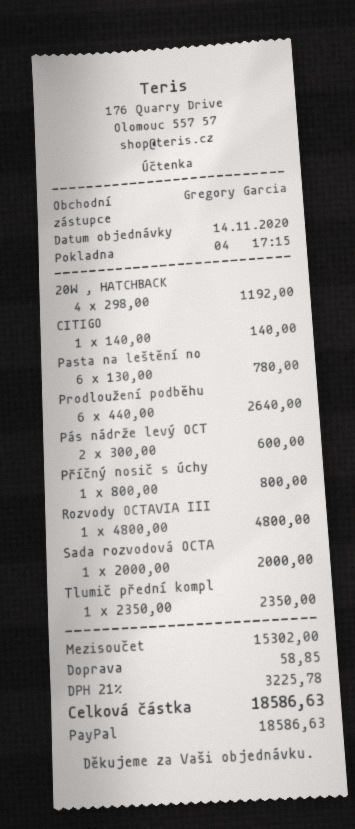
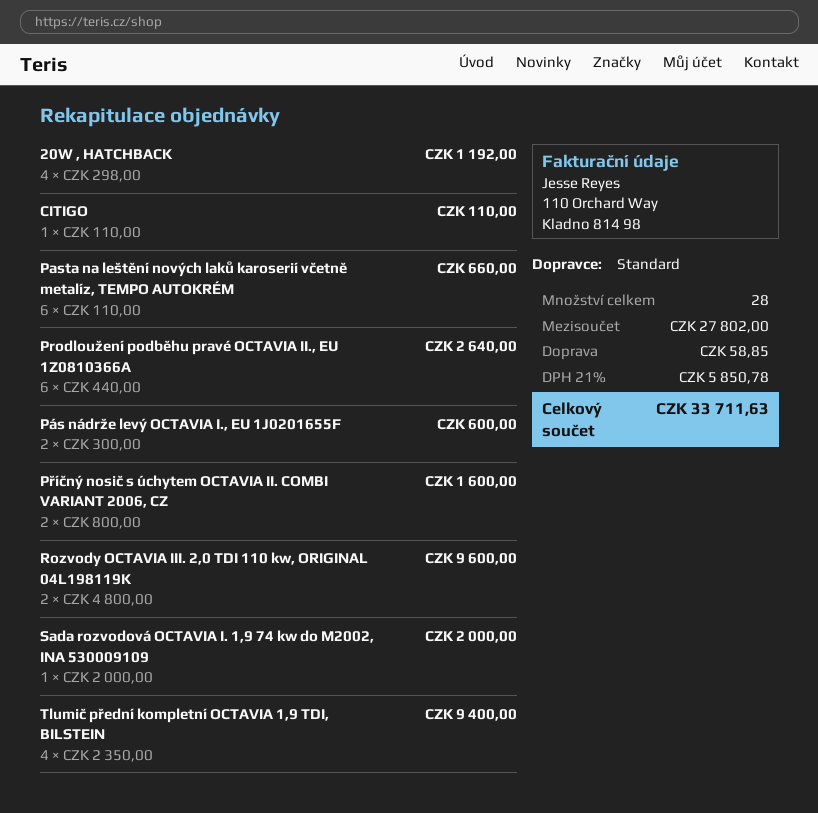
CITIGO: 1 x 140.00 = 140.00 -> 1 x 110.00 = 110.00
Pasta na leštění no: 6 x 130.00 = 780.00 -> 6 x 110.00 = 660.00
Příčný nosič s úchy: 1 x 800.00 = 800.00 -> 2 x 800.00 = 1600.00
Rozvody OCTAVIA III: 1 x 4800.00 = 4800.00 -> 2 x 4800.00 = 9600.00
Tlumič přední kompl: 1 x 2350.00 = 2350.00 -> 4 x 2350.00 = 9400.00
subtotal: 15302.00 -> 27802.00
tax: 21% = 3225.78 -> 21% = 5850.78
total: 18586.63 -> 33711.63

